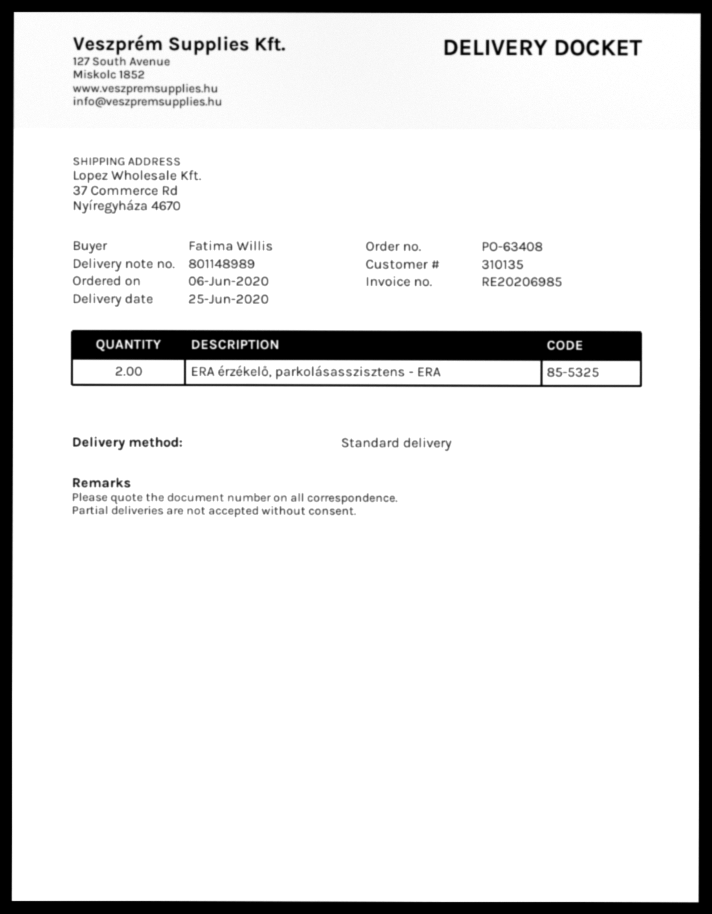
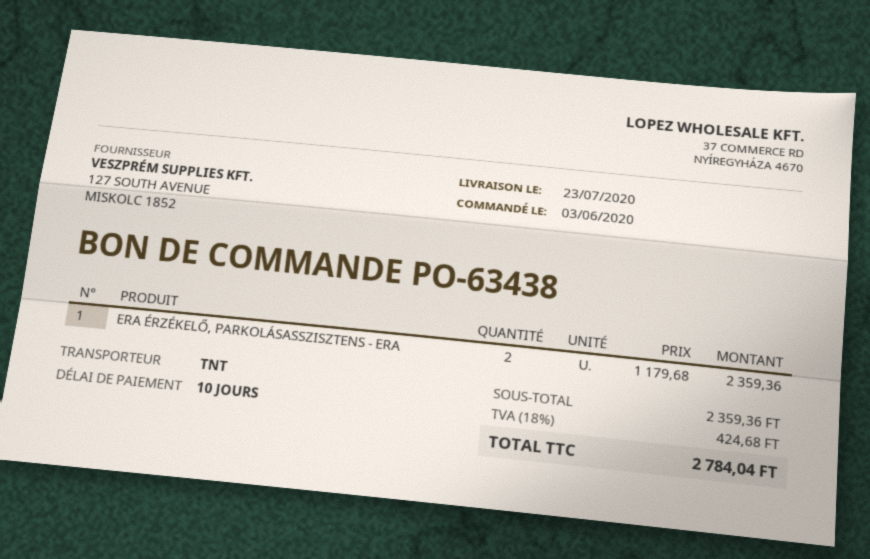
order number: PO-63408 -> PO-63438
order date: 2020-06-06 -> 2020-06-03
delivery date: 2020-06-25 -> 2020-07-23
shipping method: standard -> TNT

